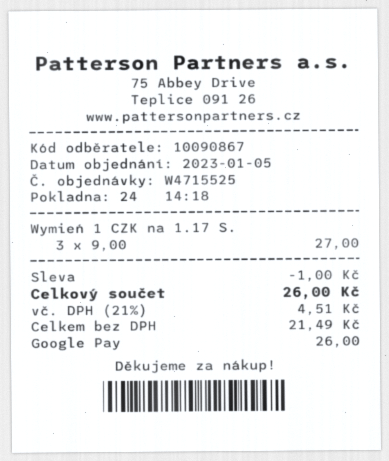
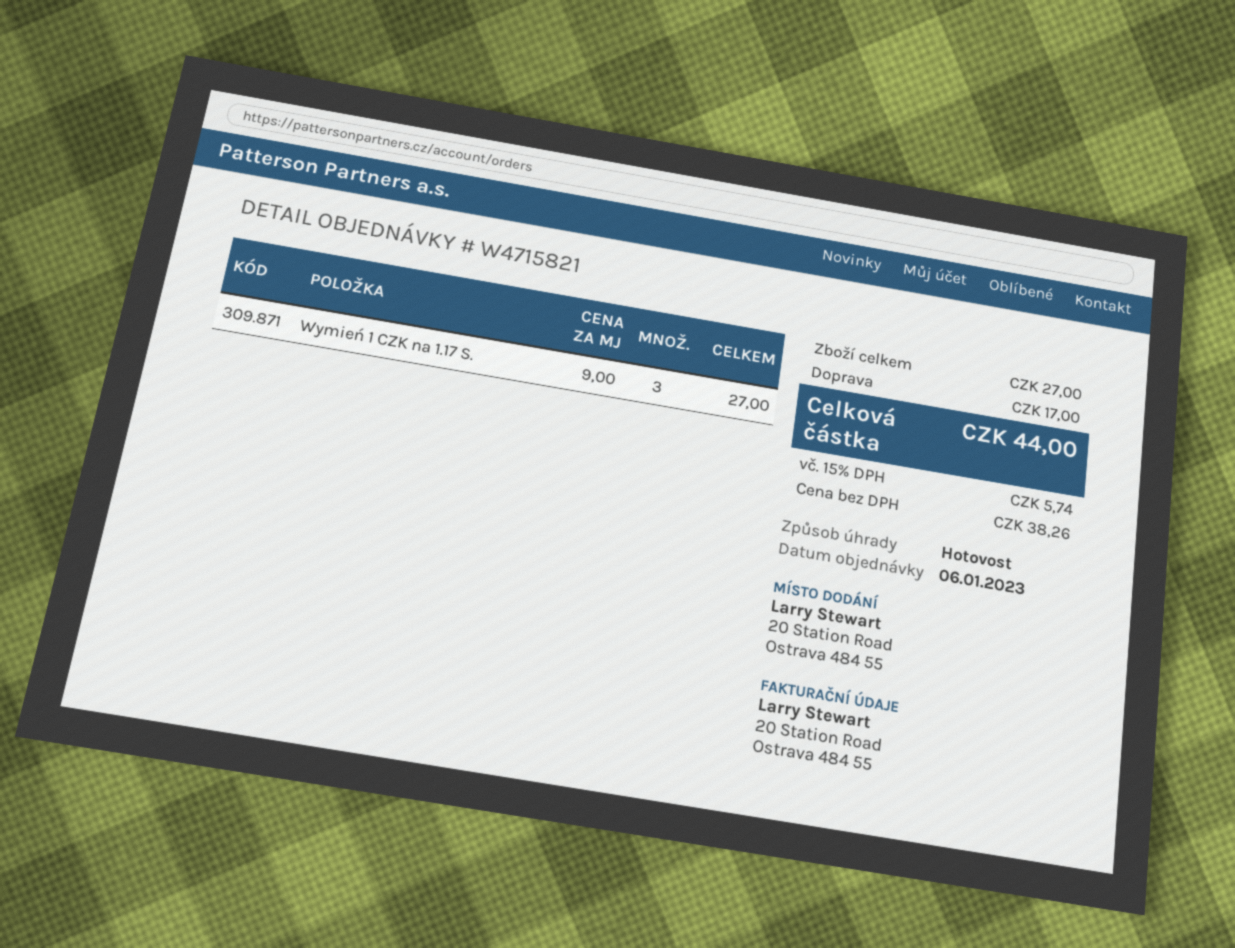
order number: W4715525 -> W4715821
order date: 2023-01-05 -> 2023-01-06
payment method: Google Pay -> cash
discount: 1.00 -> none
shipping: none -> 17.00
net: 21.49 -> 38.26
tax: 21% = 4.51 -> 15% = 5.74
total: 26.00 -> 44.00

